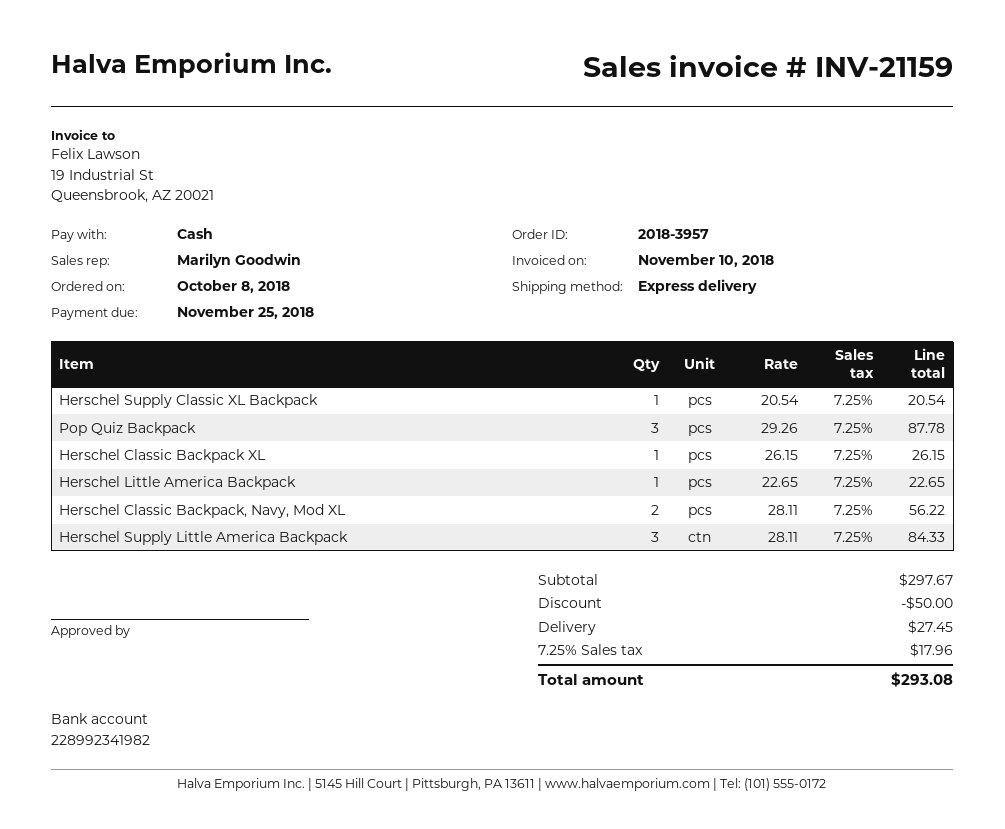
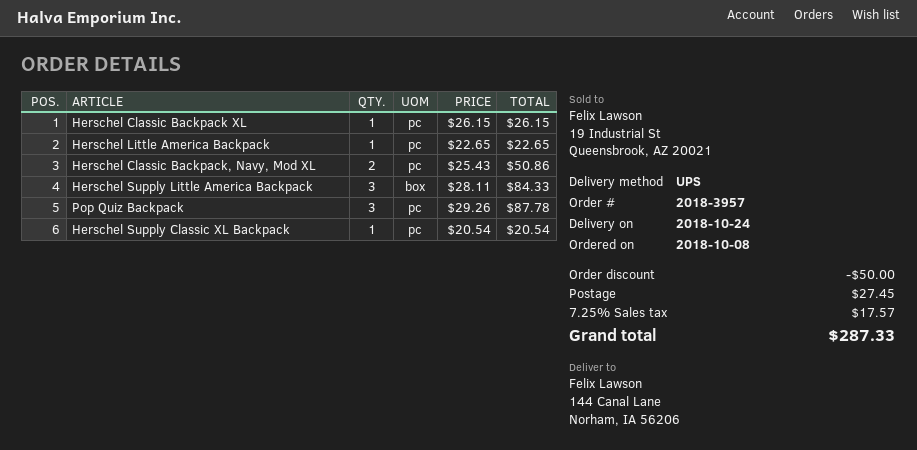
shipping method: express -> UPS
Herschel Classic Backpack, Navy, Mod XL: 2 x 28.11 = 56.22 -> 2 x 25.43 = 50.86
tax: 7.25% = 17.96 -> 7.25% = 17.57
total: 293.08 -> 287.33

